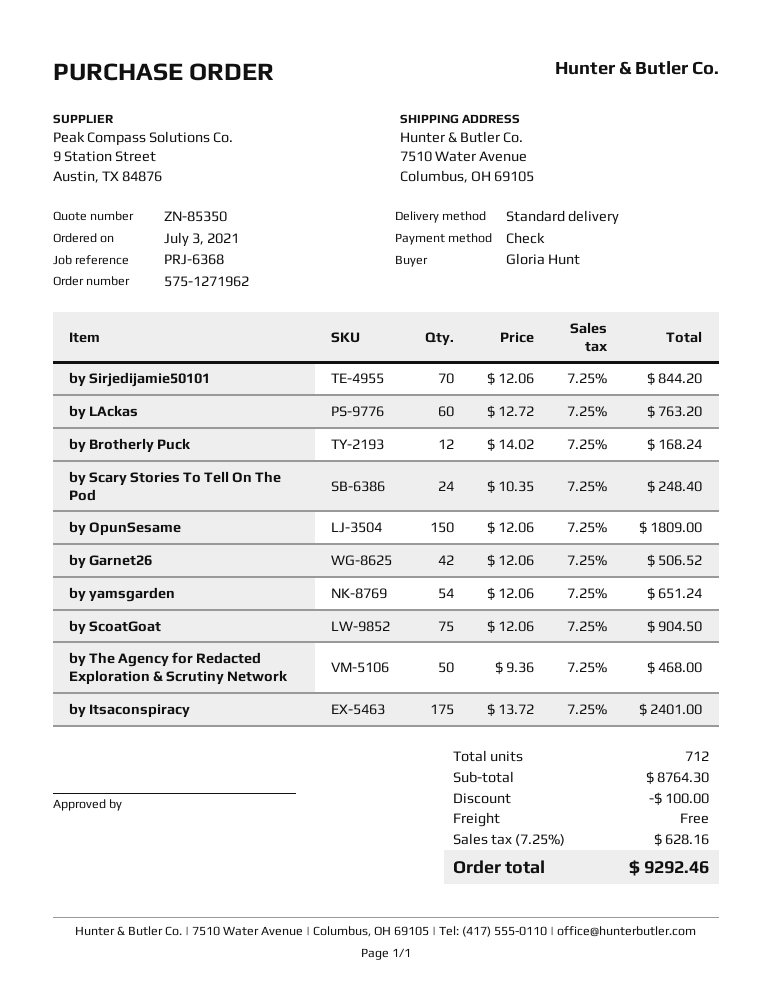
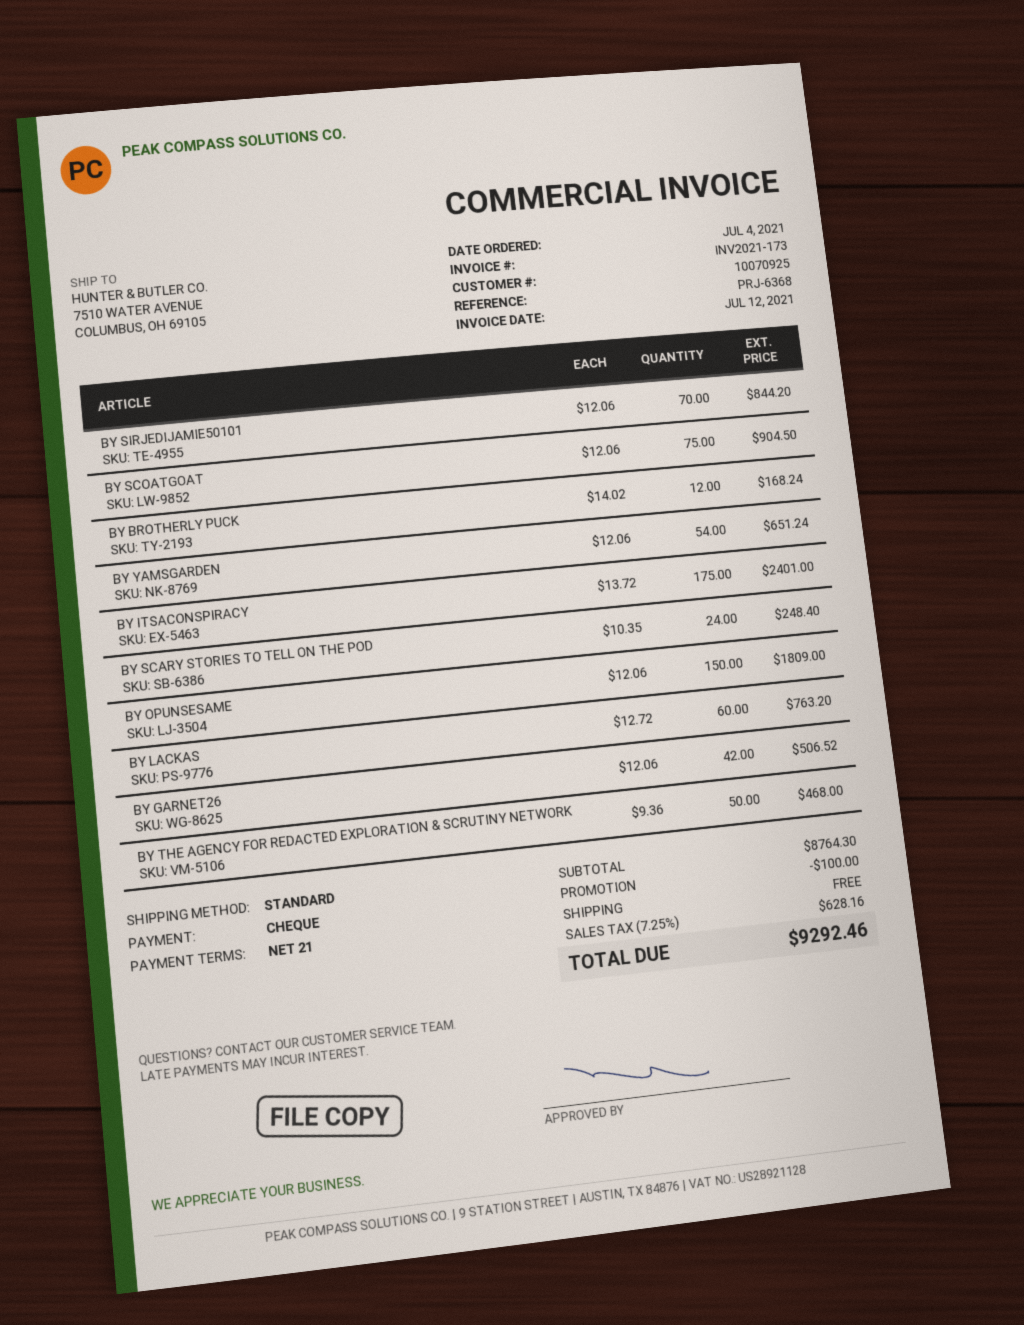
order date: 2021-07-03 -> 2021-07-04

